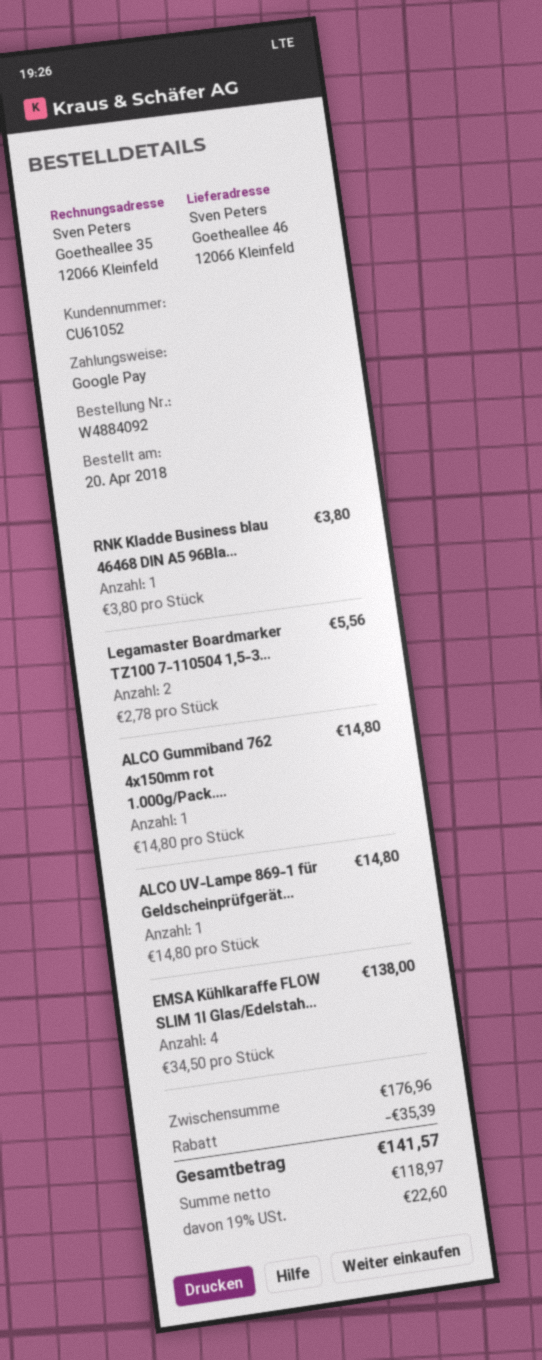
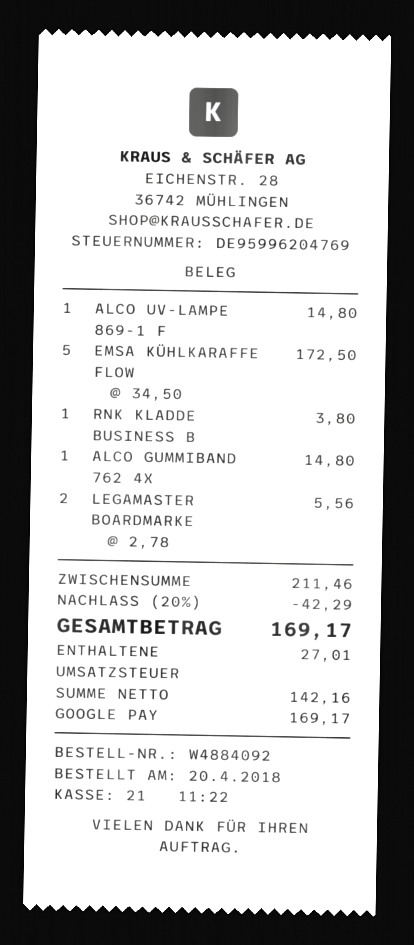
EMSA Kühlkaraffe FLOW SLIM 1l Glas/Edelstah...: 4 x 34.50 = 138.00 -> 5 x 34.50 = 172.50
subtotal: 176.96 -> 211.46
discount: 35.39 -> 42.29
net: 118.97 -> 142.16
tax: 22.60 -> 27.01
total: 141.57 -> 169.17

